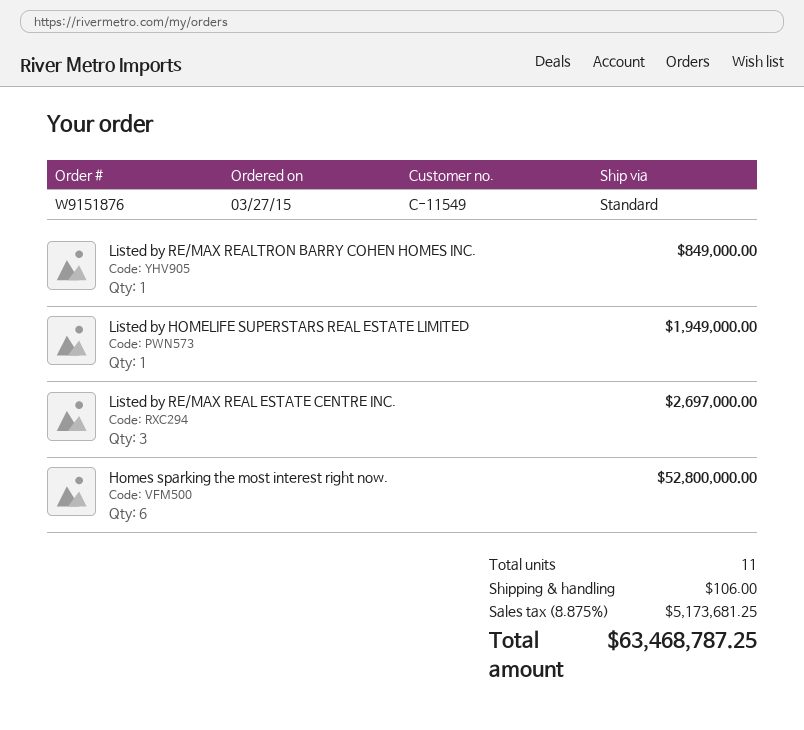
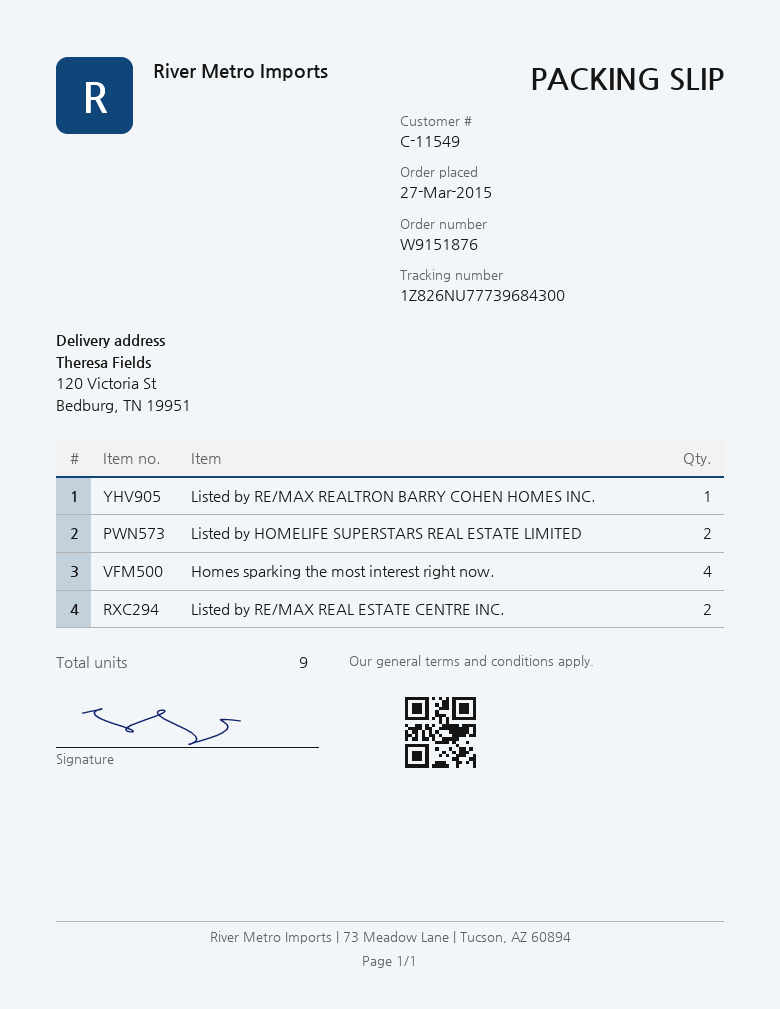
Listed by HOMELIFE SUPERSTARS REAL ESTATE LIMITED: 1 -> 2
Listed by RE/MAX REAL ESTATE CENTRE INC.: 3 -> 2
Homes sparking the most interest right now.: 6 -> 4
total quantity: 11 -> 9

